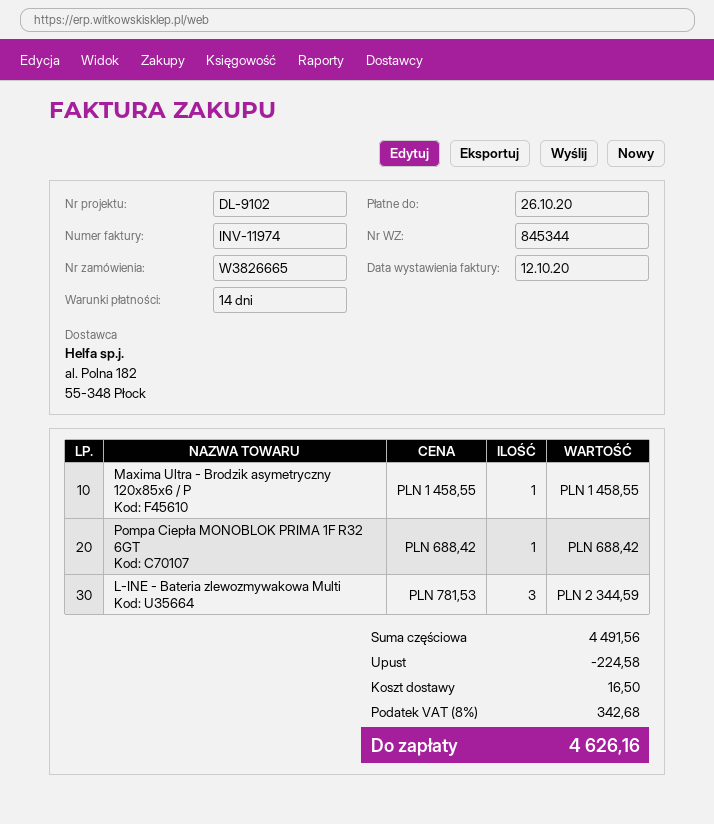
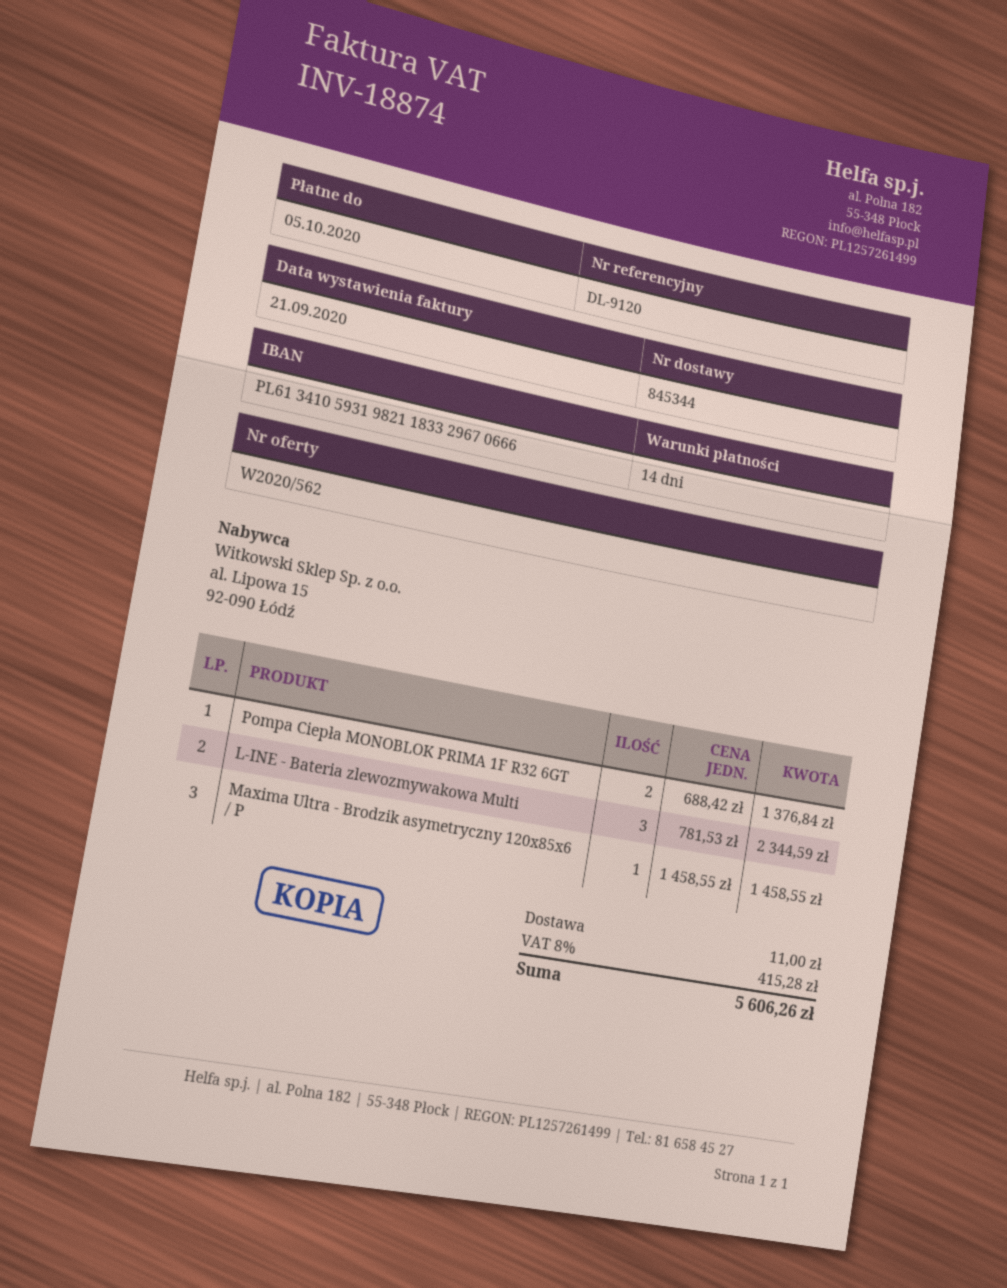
invoice number: INV-11974 -> INV-18874
invoice date: 2020-10-12 -> 2020-09-21
due date: 2020-10-26 -> 2020-10-05
reference: DL-9102 -> DL-9120
Pompa Ciepła MONOBLOK PRIMA 1F R32 6GT: 1 x 688.42 = 688.42 -> 2 x 688.42 = 1376.84
discount: 224.58 -> none
shipping: 16.50 -> 11.00
tax: 8% = 342.68 -> 8% = 415.28
total: 4626.16 -> 5606.26

